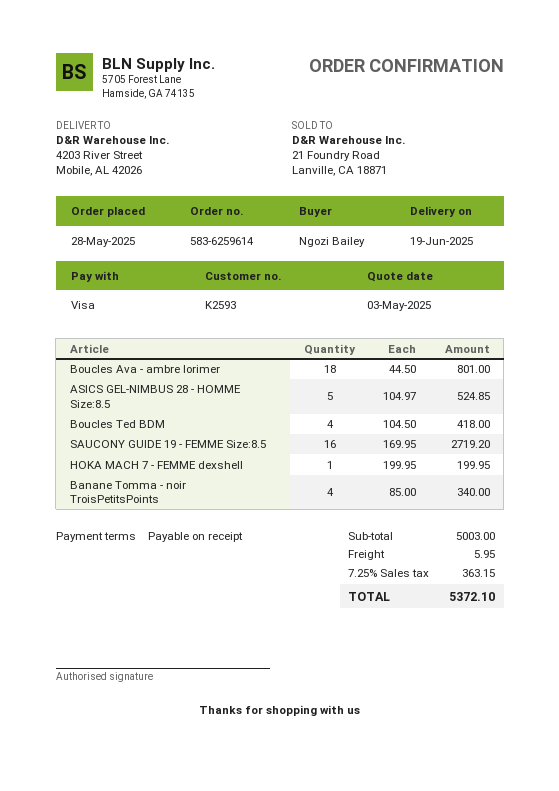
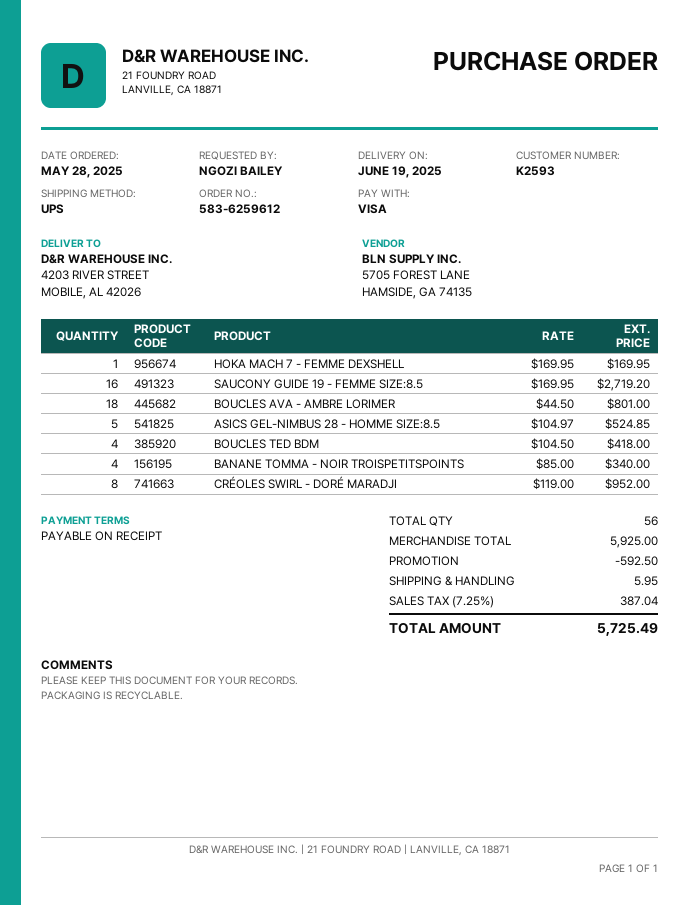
order number: 583-6259614 -> 583-6259612
HOKA MACH 7 - FEMME dexshell: 1 x 199.95 = 199.95 -> 1 x 169.95 = 169.95
CRÉOLES SWIRL - DORÉ MARADJI: none -> 8 x 119.00 = 952.00
subtotal: 5003.00 -> 5925.00
discount: none -> 592.50
tax: 7.25% = 363.15 -> 7.25% = 387.04
total: 5372.10 -> 5725.49

